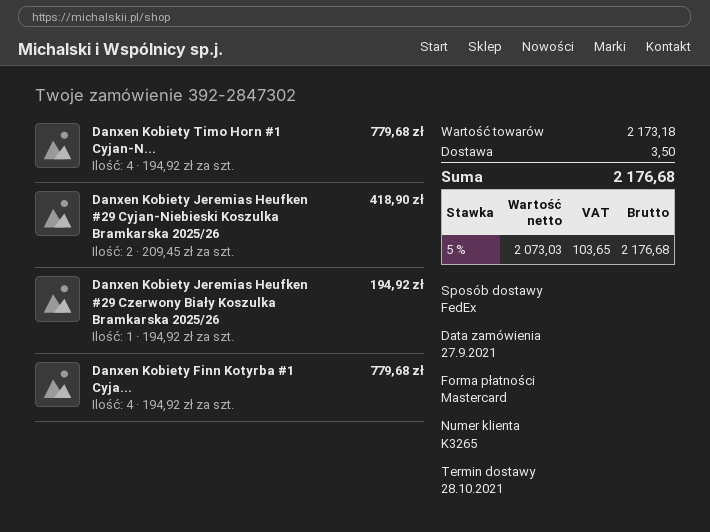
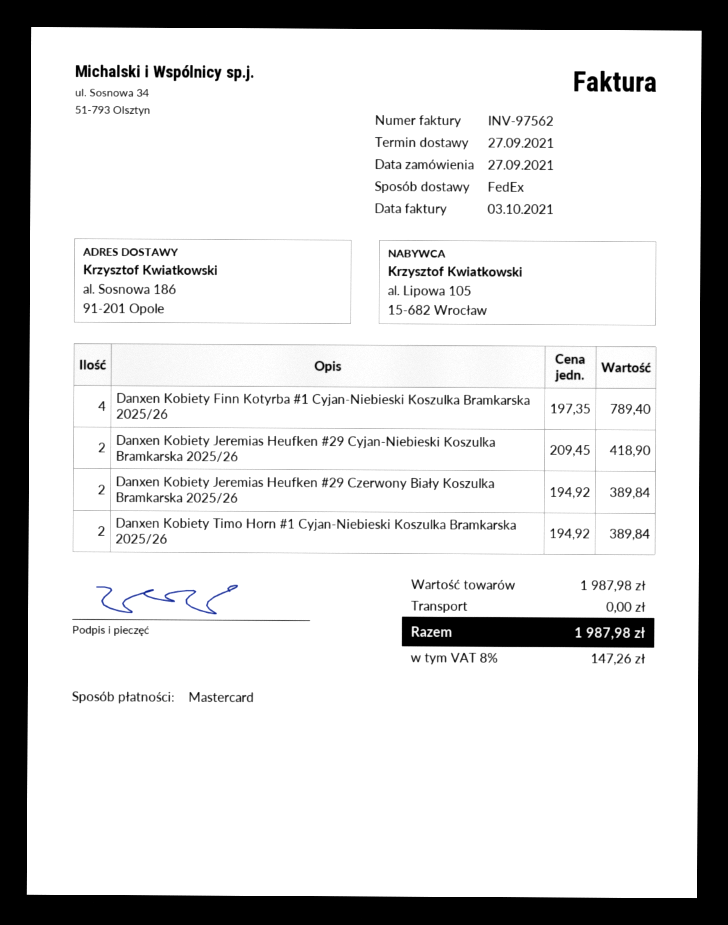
delivery date: 2021-10-28 -> 2021-09-27
Danxen Kobiety Timo Horn #1 Cyjan-N...: 4 x 194.92 = 779.68 -> 2 x 194.92 = 389.84
Danxen Kobiety Jeremias Heufken #29 Czerwony Biały Koszulka Bramkarska 2025/26: 1 x 194.92 = 194.92 -> 2 x 194.92 = 389.84
Danxen Kobiety Finn Kotyrba #1 Cyja...: 4 x 194.92 = 779.68 -> 4 x 197.35 = 789.40
subtotal: 2173.18 -> 1987.98
shipping: 3.50 -> 0.00
tax: 5% = 103.65 -> 8% = 147.26
total: 2176.68 -> 1987.98

